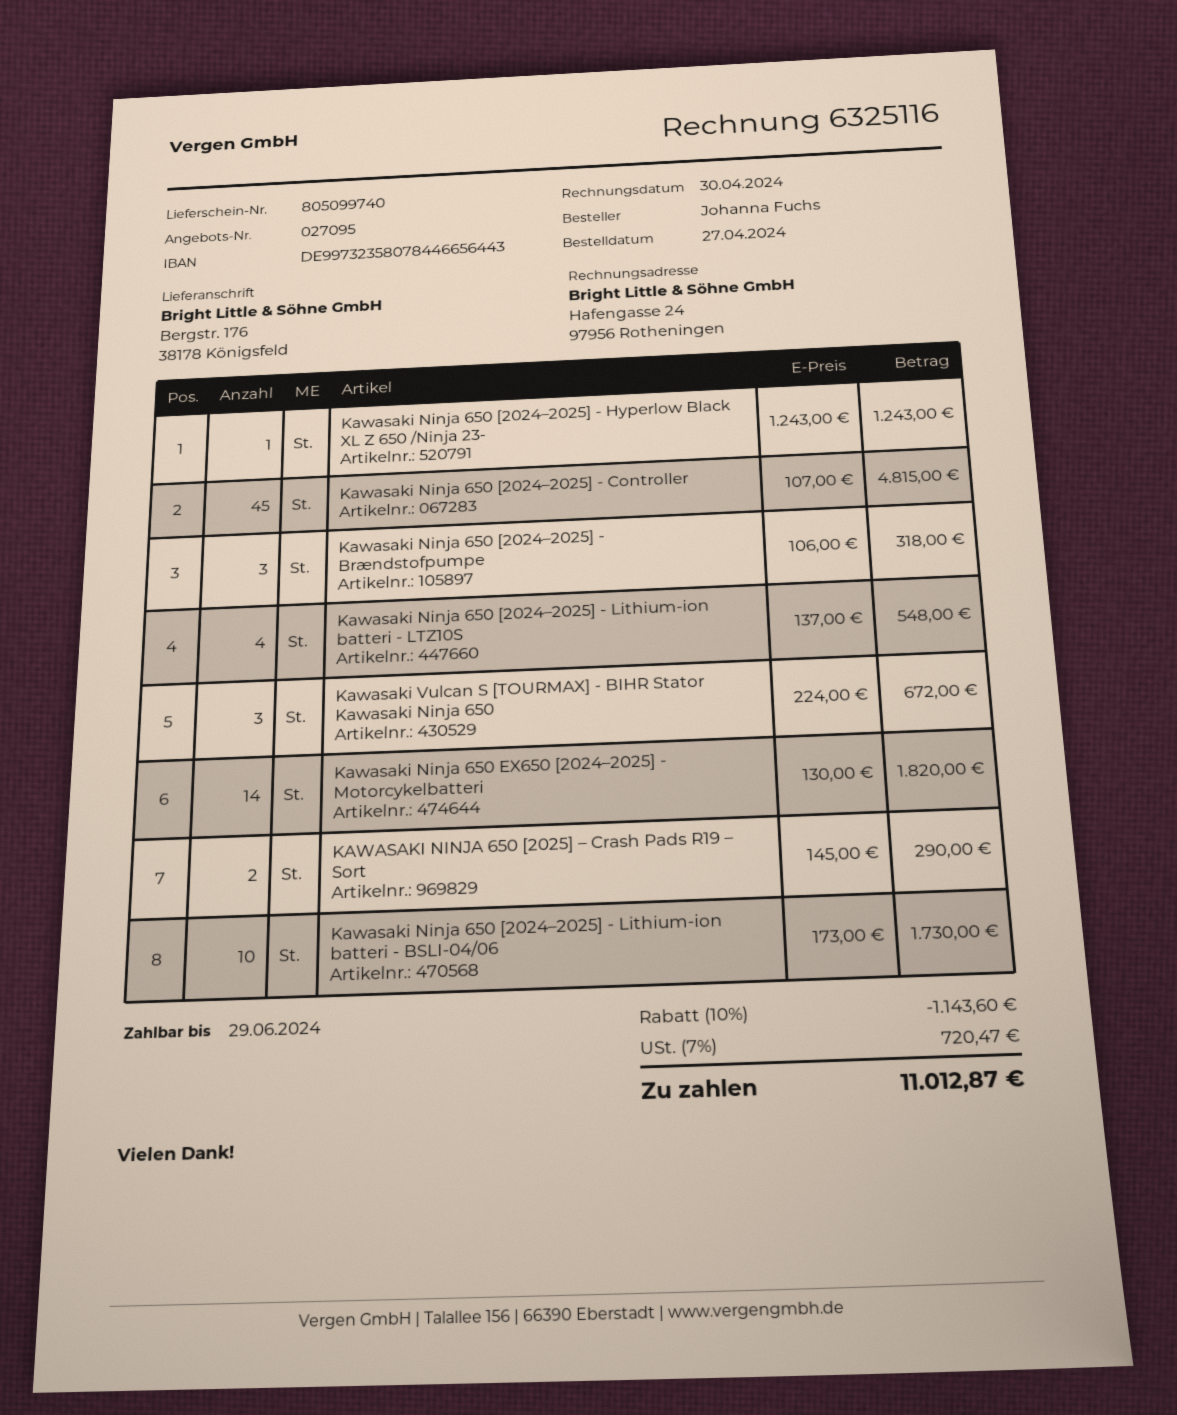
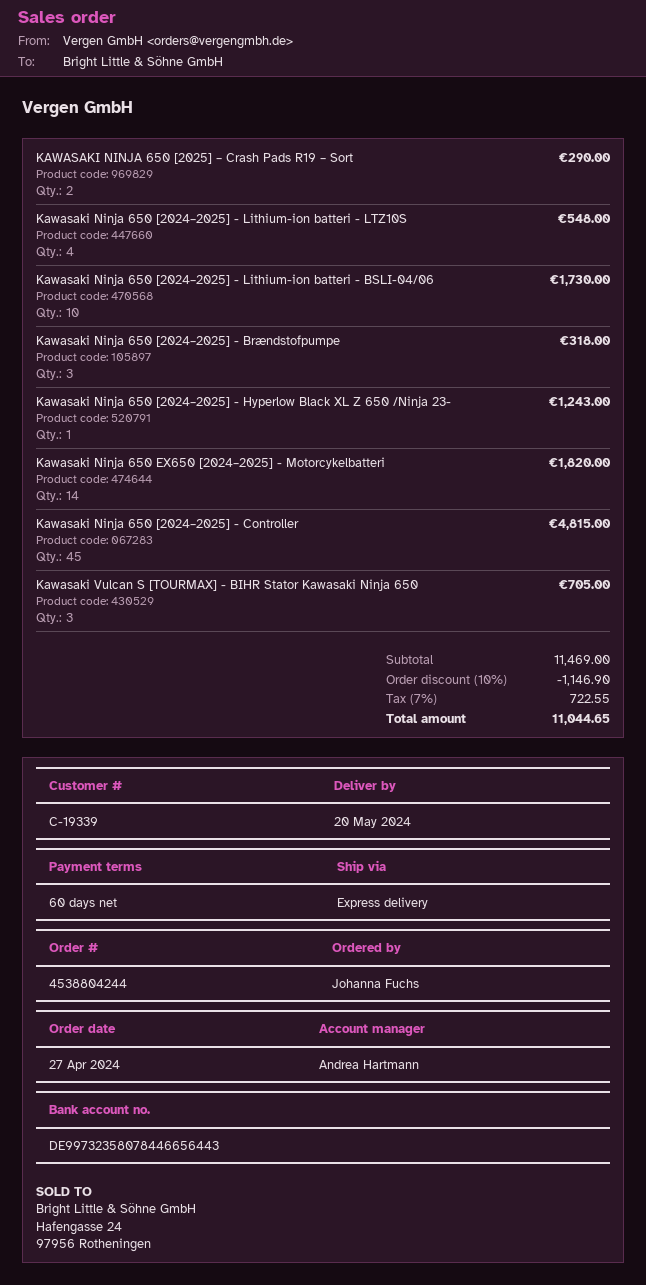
Kawasaki Vulcan S [TOURMAX] - BIHR Stator Kawasaki Ninja 650: 3 for 672.00 -> 3 for 705.00
discount: 10% = 1143.60 -> 10% = 1146.90
tax: 7% = 720.47 -> 7% = 722.55
total: 11012.87 -> 11044.65

